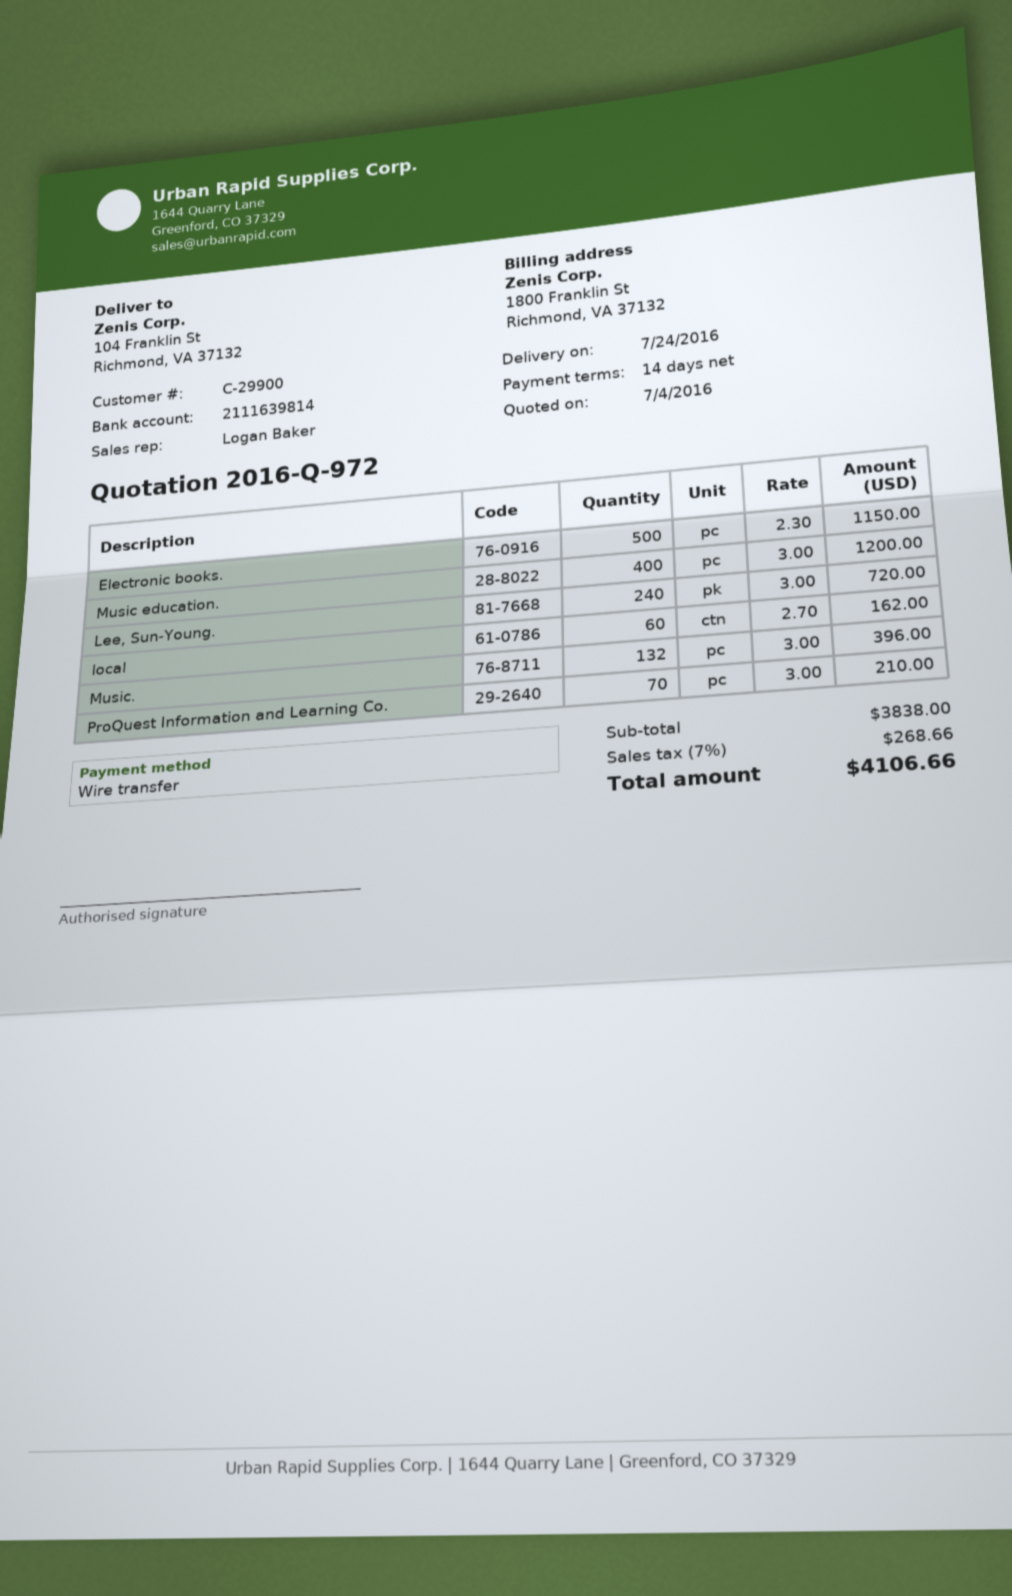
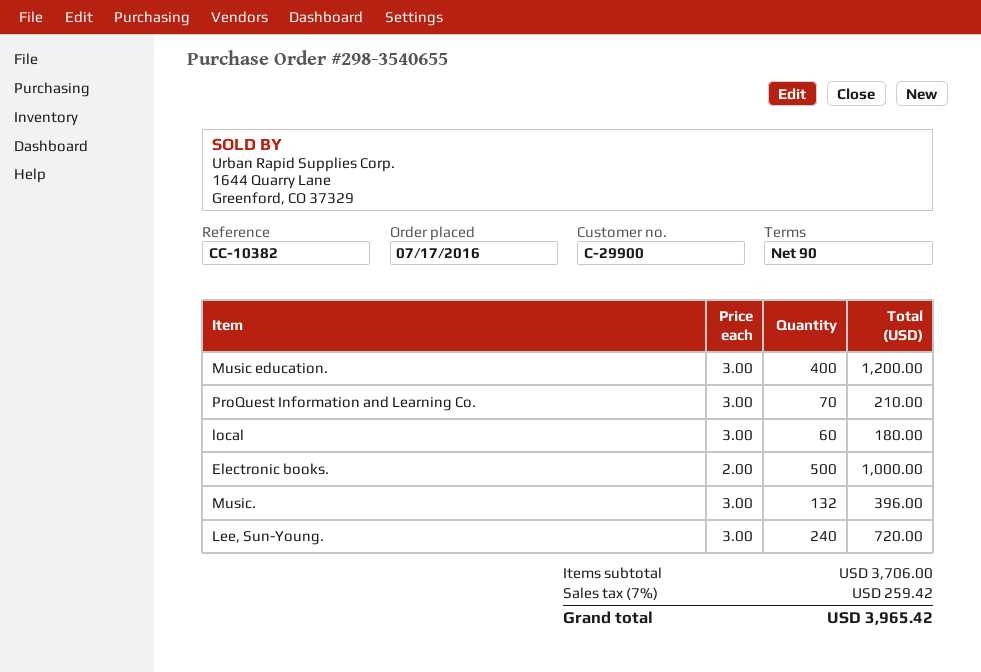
payment terms: 14 days -> 90 days
Electronic books.: 500 x 2.30 = 1150.00 -> 500 x 2.00 = 1000.00
local: 60 x 2.70 = 162.00 -> 60 x 3.00 = 180.00
subtotal: 3838.00 -> 3706.00
tax: 7% = 268.66 -> 7% = 259.42
total: 4106.66 -> 3965.42

